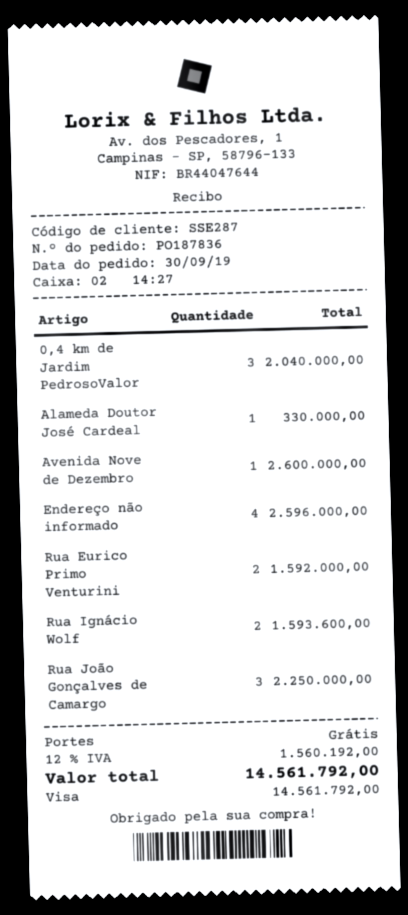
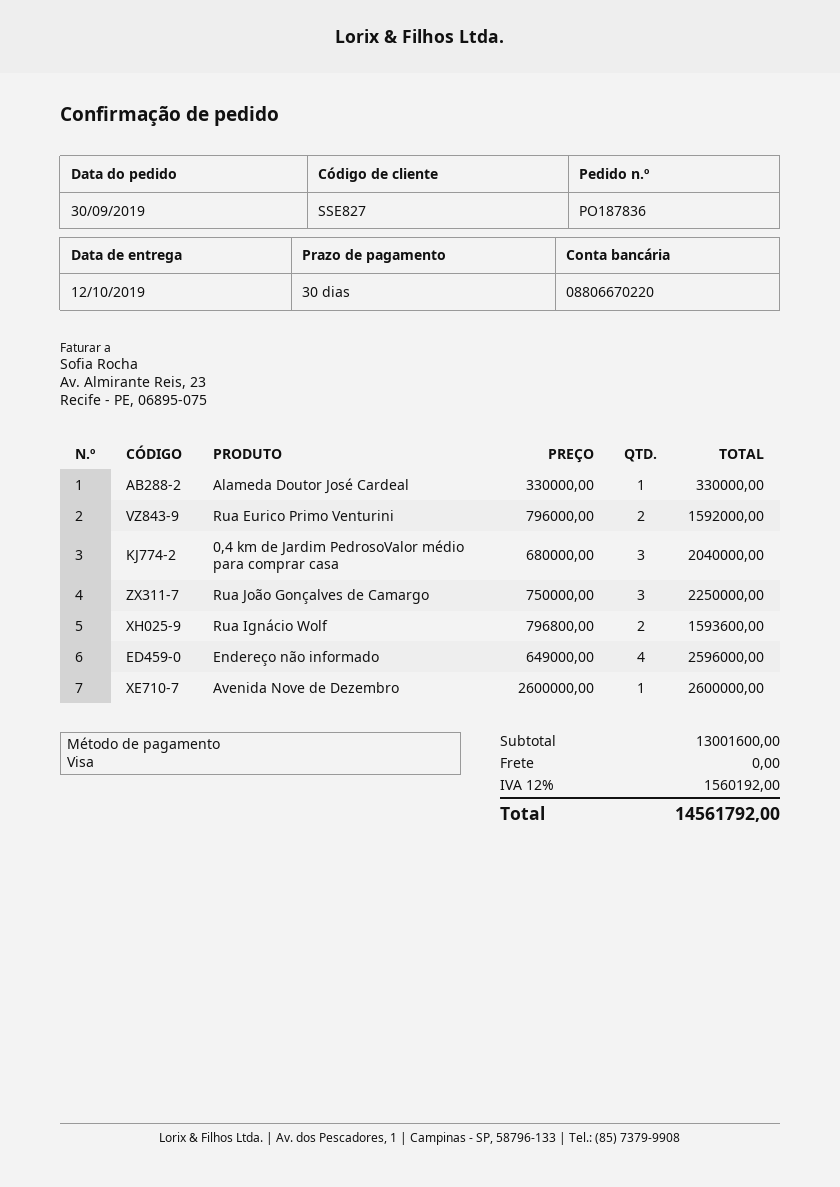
customer number: SSE287 -> SSE827

